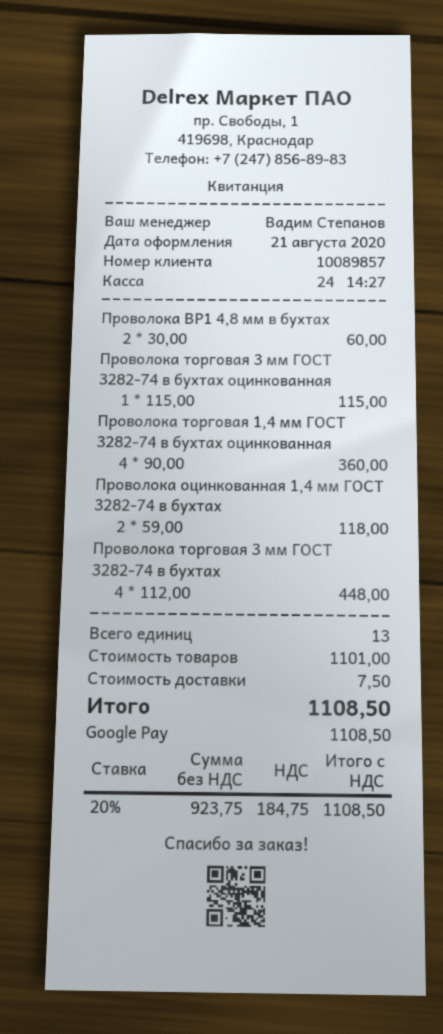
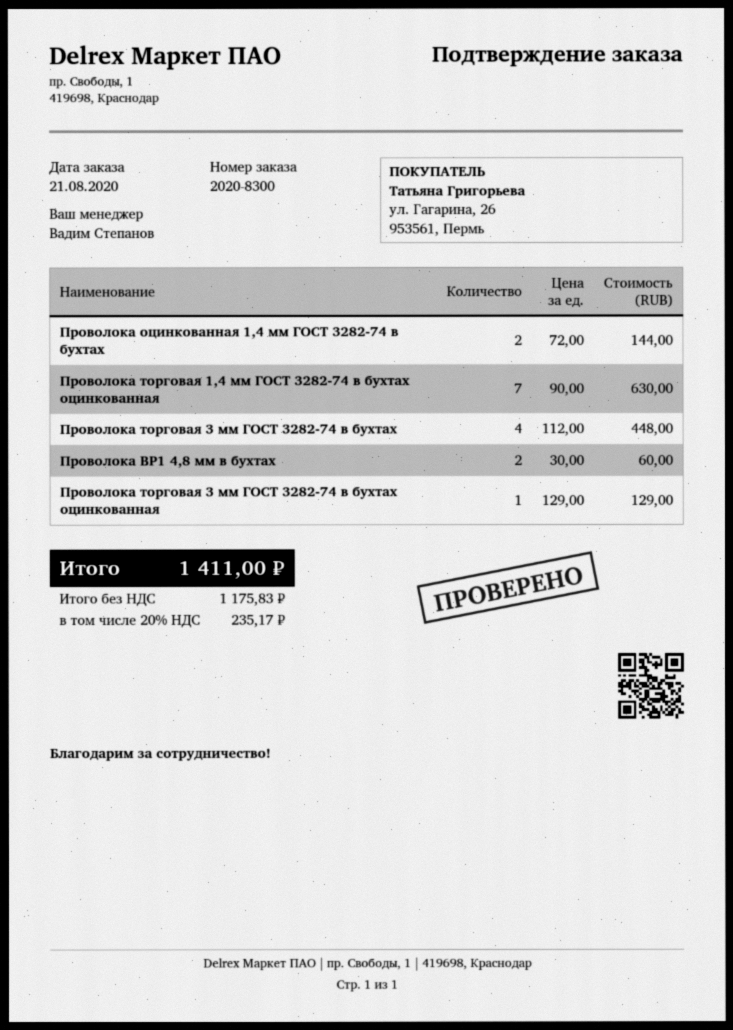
Проволока торговая 3 мм ГОСТ 3282-74 в бухтах оцинкованная: 1 x 115.00 = 115.00 -> 1 x 129.00 = 129.00
Проволока торговая 1,4 мм ГОСТ 3282-74 в бухтах оцинкованная: 4 x 90.00 = 360.00 -> 7 x 90.00 = 630.00
Проволока оцинкованная 1,4 мм ГОСТ 3282-74 в бухтах: 2 x 59.00 = 118.00 -> 2 x 72.00 = 144.00
shipping: 7.50 -> none
net: 923.75 -> 1175.83
tax: 20% = 184.75 -> 20% = 235.17
total: 1108.50 -> 1411.00

